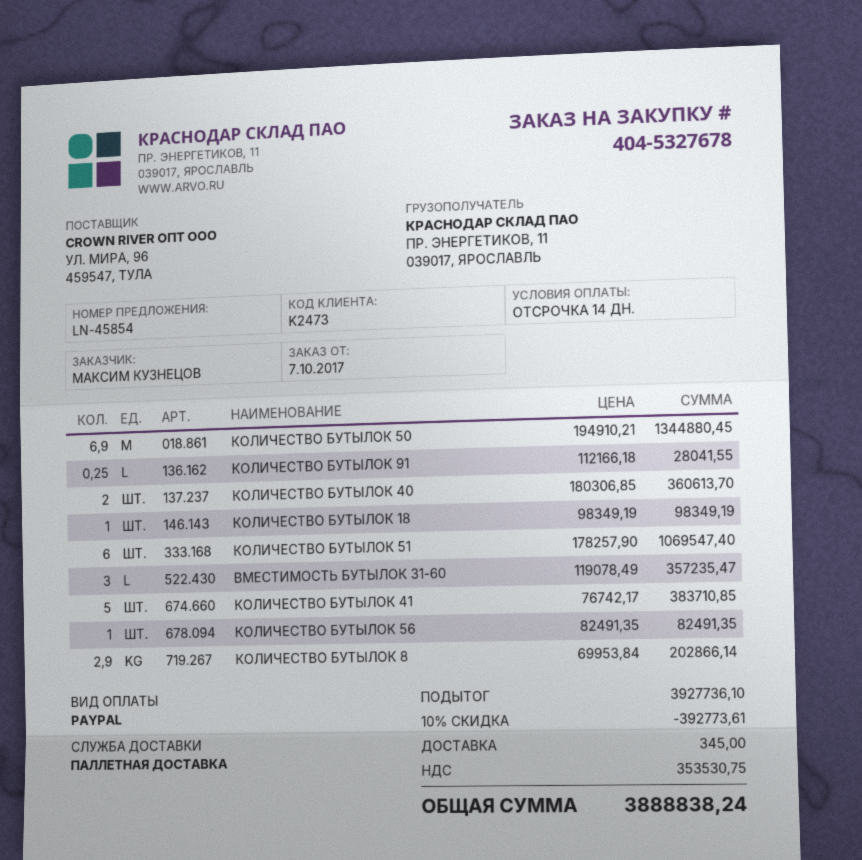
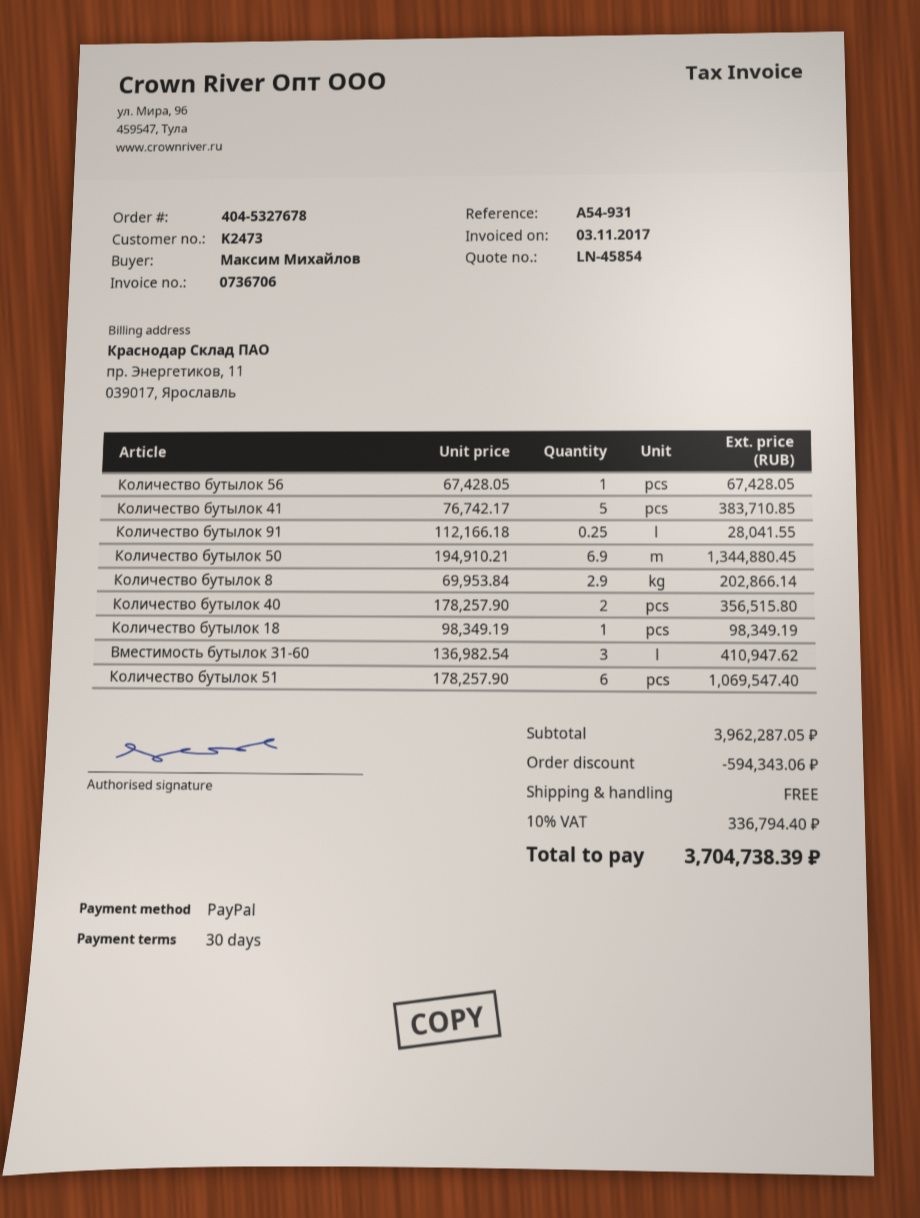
payment terms: 14 days -> 30 days
ordered by: МАКСИМ КУЗНЕЦОВ -> Максим Михайлов
КОЛИЧЕСТВО БУТЫЛОК 40: 2 x 180306.85 = 360613.70 -> 2 x 178257.90 = 356515.80
ВМЕСТИМОСТЬ БУТЫЛОК 31-60: 3 x 119078.49 = 357235.47 -> 3 x 136982.54 = 410947.62
КОЛИЧЕСТВО БУТЫЛОК 56: 1 x 82491.35 = 82491.35 -> 1 x 67428.05 = 67428.05
subtotal: 3927736.10 -> 3962287.05
discount: 392773.61 -> 594343.06
shipping: 345.00 -> 0.00
tax: 353530.75 -> 336794.40
total: 3888838.24 -> 3704738.39

